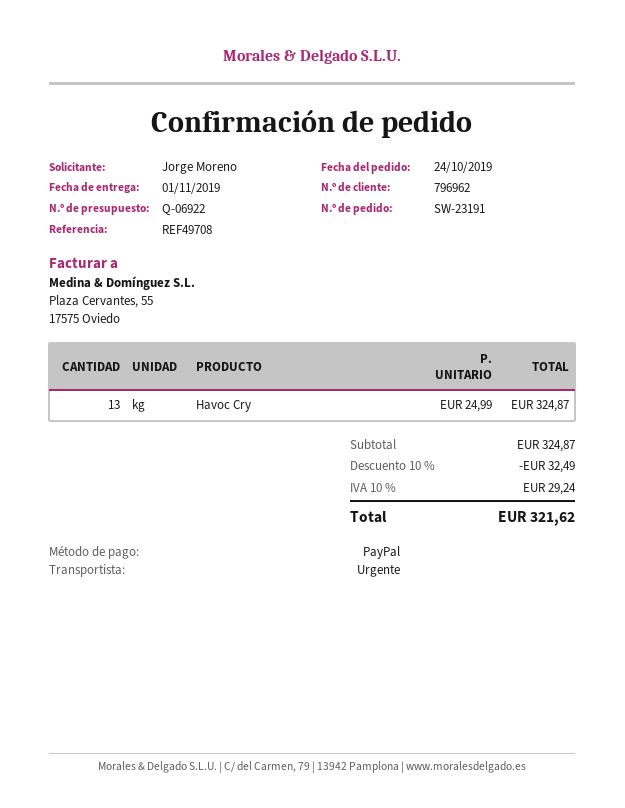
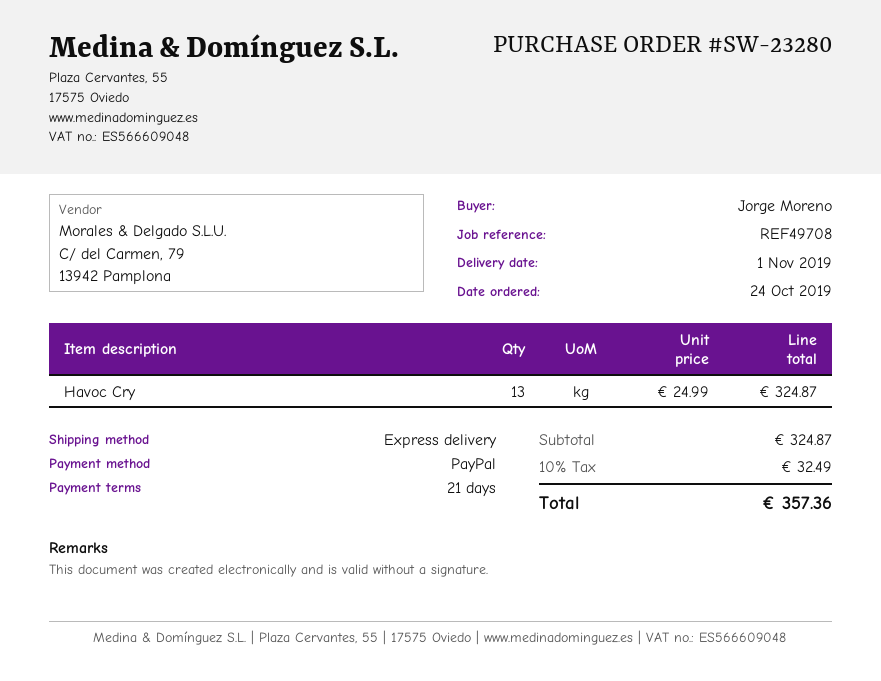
order number: SW-23191 -> SW-23280
discount: 10% = 32.49 -> none
tax: 10% = 29.24 -> 10% = 32.49
total: 321.62 -> 357.36

